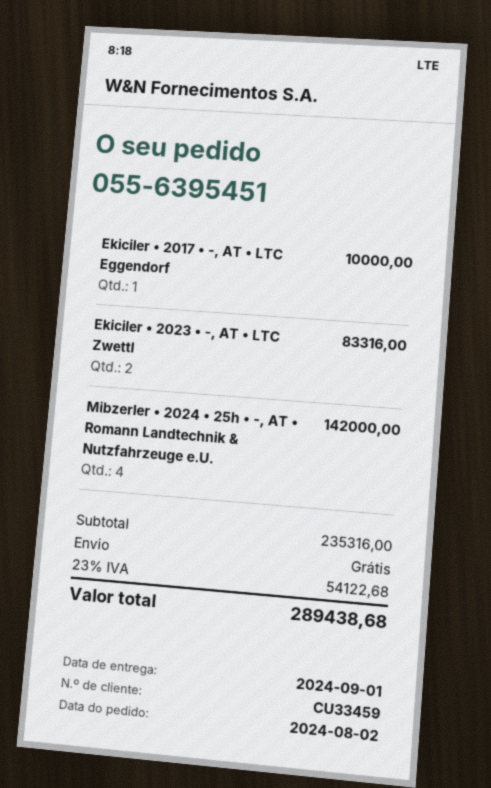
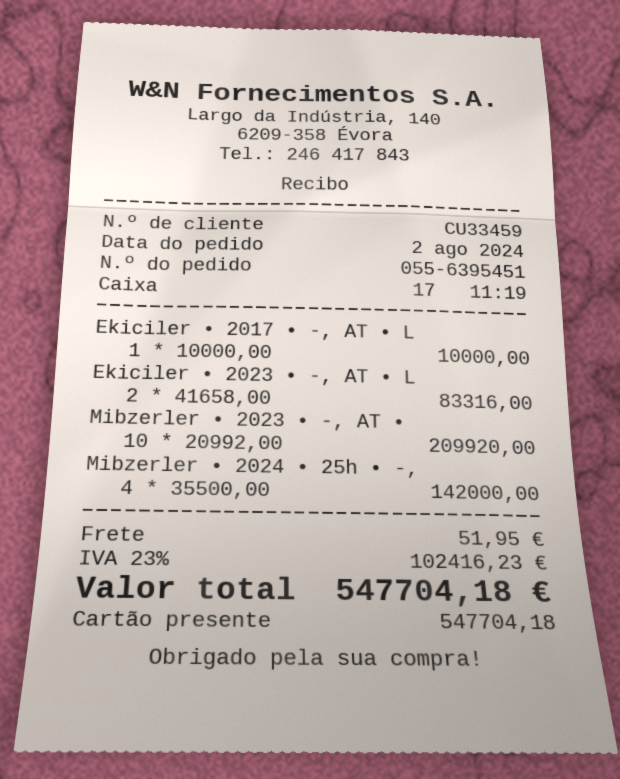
Mibzerler • 2023 • -, AT •: none -> 10 for 209920.00
shipping: 0.00 -> 51.95
tax: 23% = 54122.68 -> 23% = 102416.23
total: 289438.68 -> 547704.18

